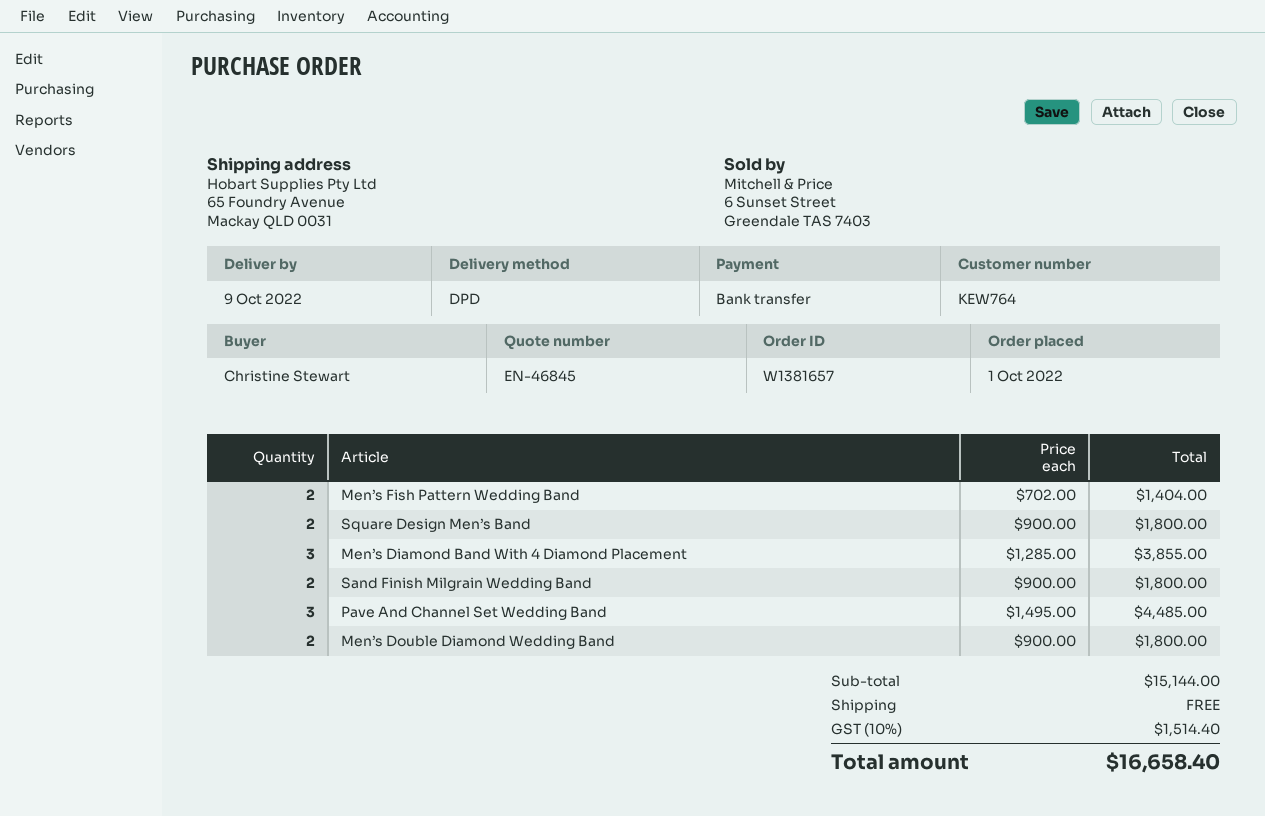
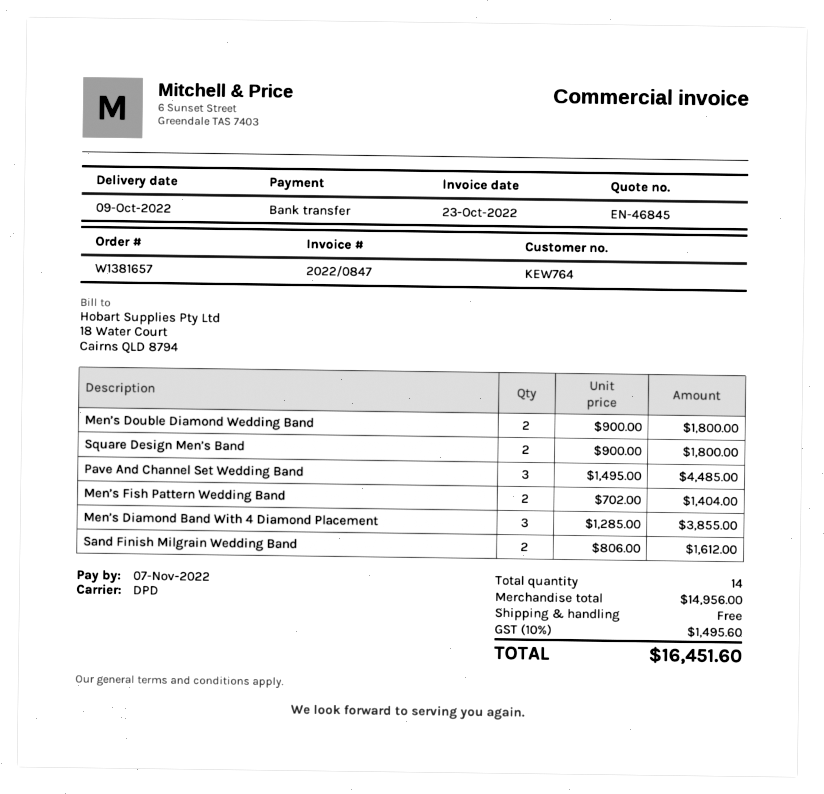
Sand Finish Milgrain Wedding Band: 2 x 900.00 = 1800.00 -> 2 x 806.00 = 1612.00
subtotal: 15144.00 -> 14956.00
tax: 10% = 1514.40 -> 10% = 1495.60
total: 16658.40 -> 16451.60

